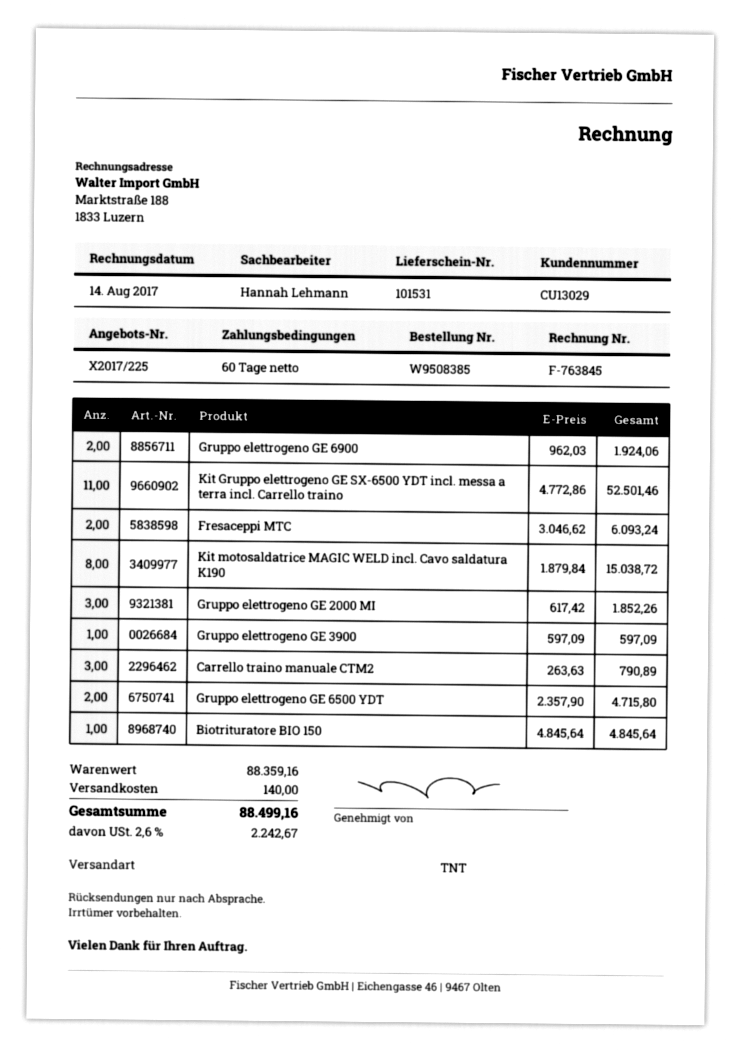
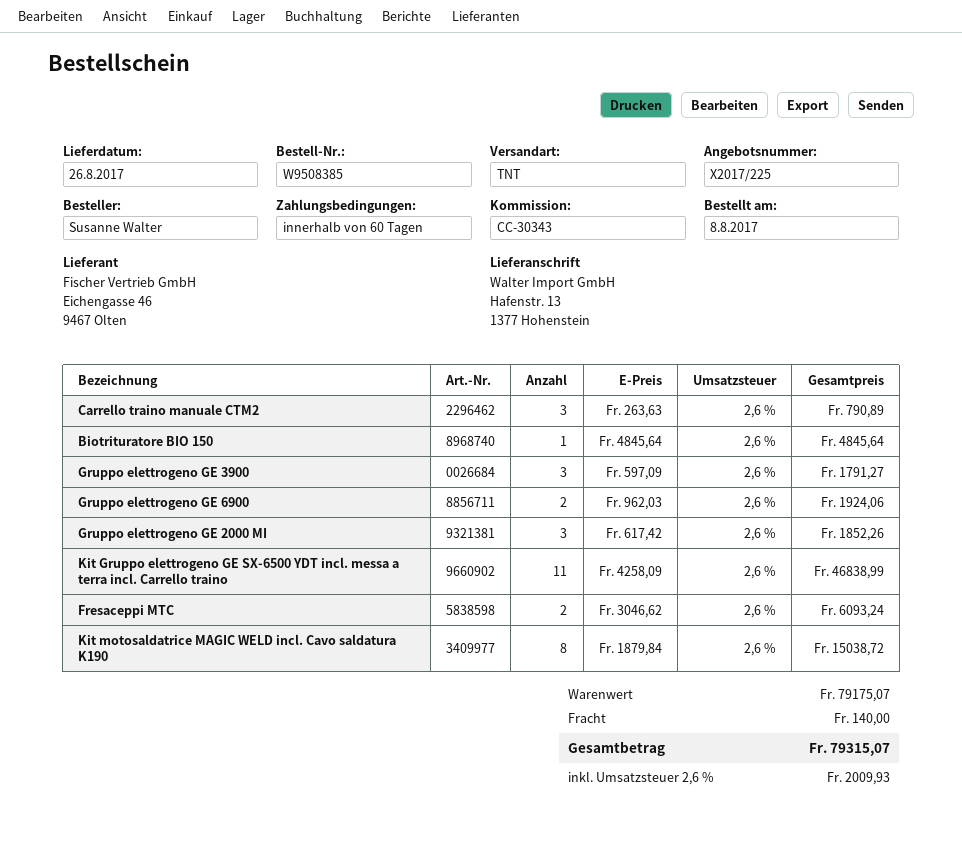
Kit Gruppo elettrogeno GE SX-6500 YDT incl. messa a terra incl. Carrello traino: 11 x 4772.86 = 52501.46 -> 11 x 4258.09 = 46838.99
Gruppo elettrogeno GE 3900: 1 x 597.09 = 597.09 -> 3 x 597.09 = 1791.27
Gruppo elettrogeno GE 6500 YDT: 2 x 2357.90 = 4715.80 -> none
subtotal: 88359.16 -> 79175.07
tax: 2.6% = 2242.67 -> 2.6% = 2009.93
total: 88499.16 -> 79315.07

